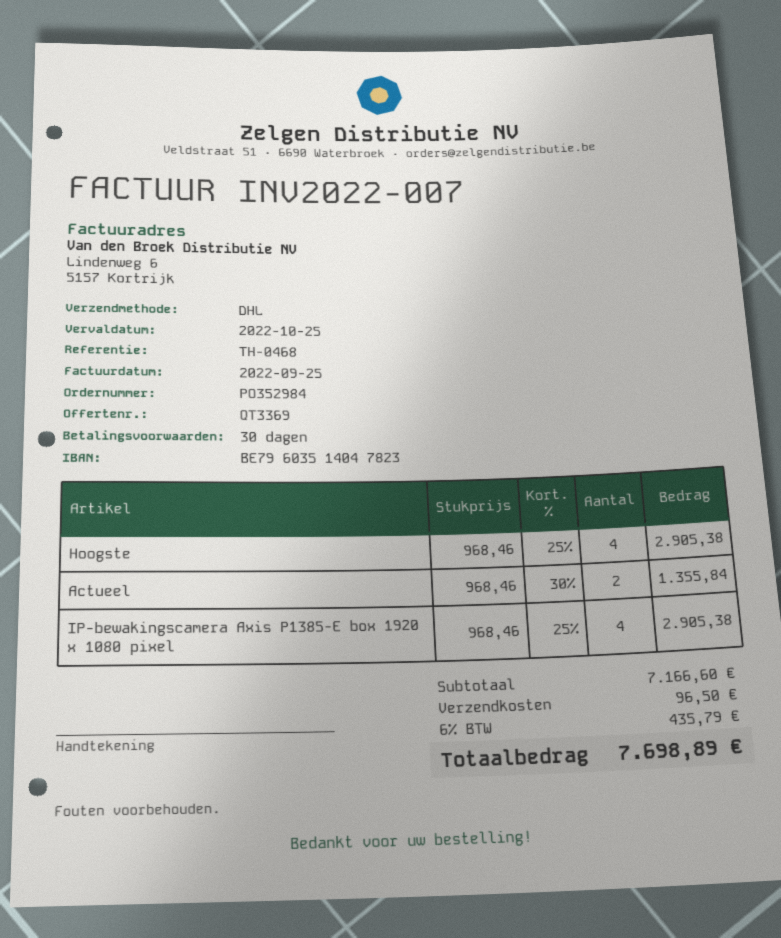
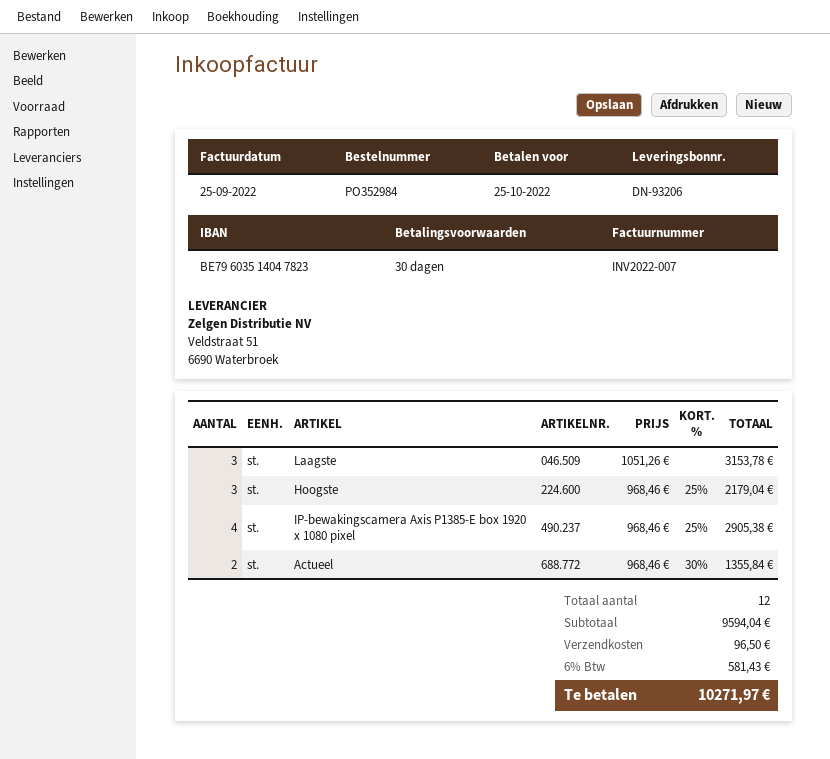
Hoogste: 4 x 968.46 - 25% = 2905.38 -> 3 x 968.46 - 25% = 2179.04
Laagste: none -> 3 x 1051.26 = 3153.78
subtotal: 7166.60 -> 9594.04
tax: 6% = 435.79 -> 6% = 581.43
total: 7698.89 -> 10271.97

